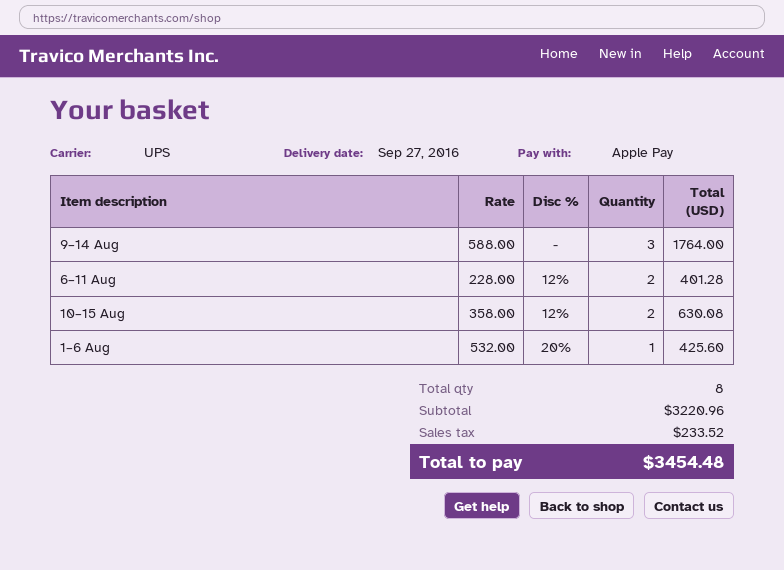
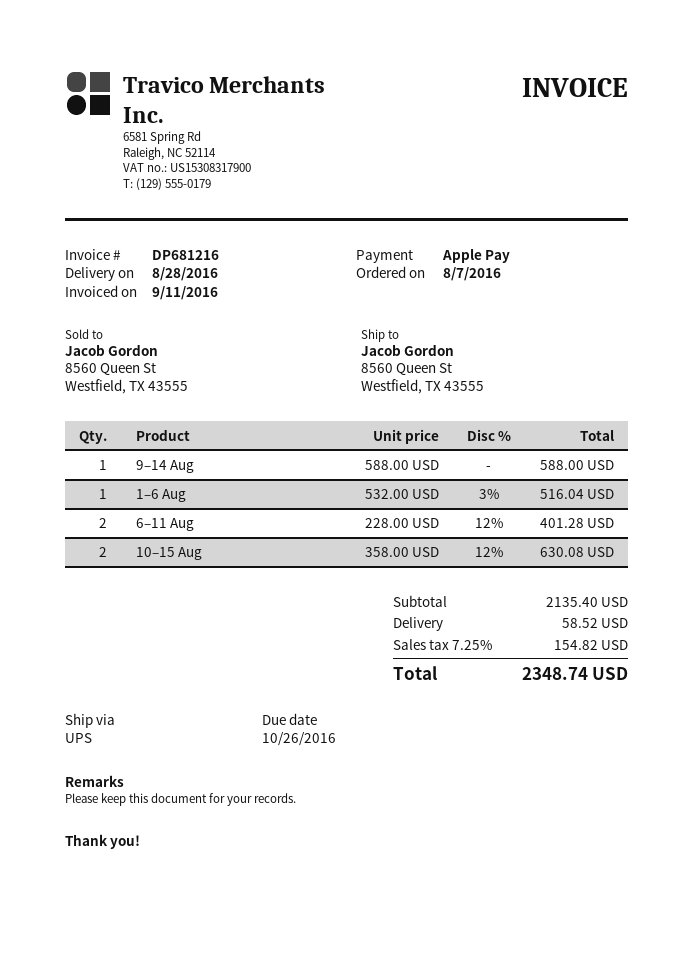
delivery date: 2016-09-27 -> 2016-08-28
9–14 Aug: 3 x 588.00 = 1764.00 -> 1 x 588.00 = 588.00
1–6 Aug: 1 x 532.00 - 20% = 425.60 -> 1 x 532.00 - 3% = 516.04
subtotal: 3220.96 -> 2135.40
shipping: none -> 58.52
tax: 233.52 -> 154.82
total: 3454.48 -> 2348.74

